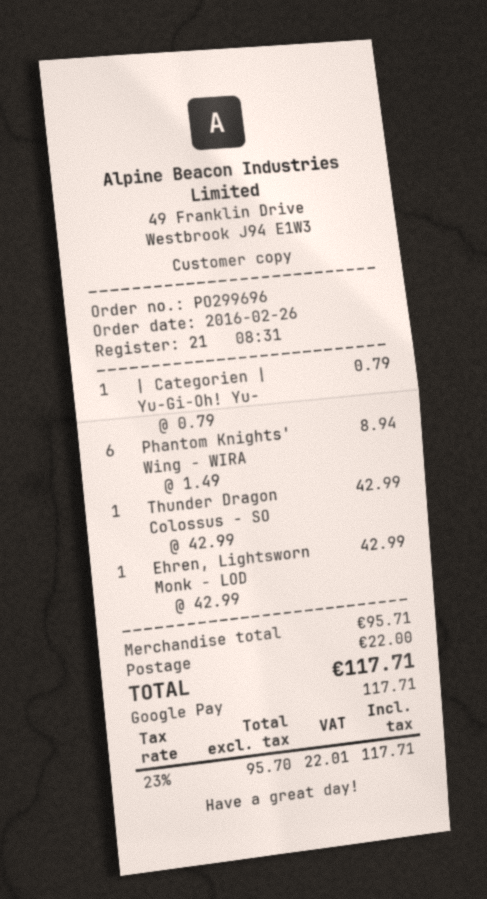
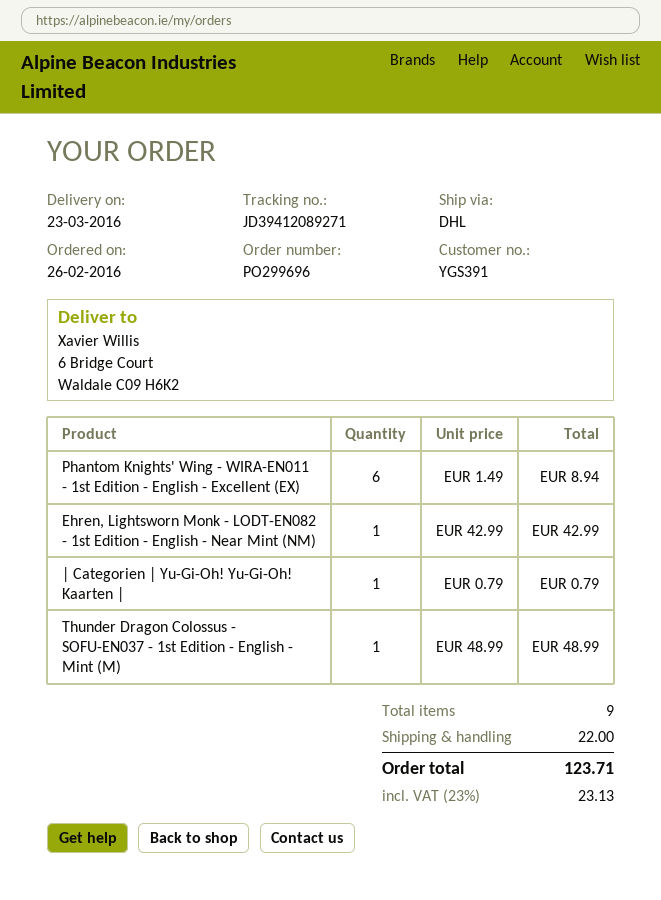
Thunder Dragon Colossus - SO: 1 x 42.99 = 42.99 -> 1 x 48.99 = 48.99
tax: 23% = 22.01 -> 23% = 23.13
total: 117.71 -> 123.71

